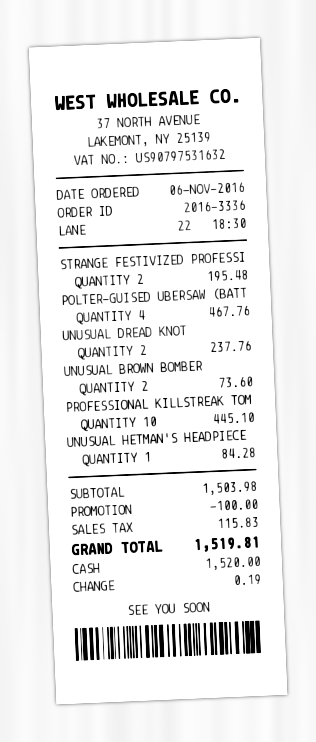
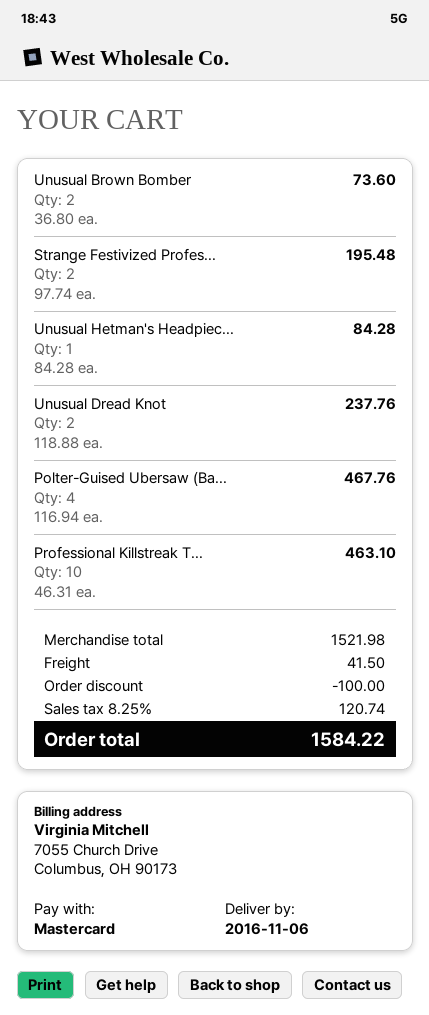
payment method: cash -> Mastercard
PROFESSIONAL KILLSTREAK TOM: 10 for 445.10 -> 10 for 463.10
subtotal: 1503.98 -> 1521.98
shipping: none -> 41.50
tax: 115.83 -> 120.74
total: 1519.81 -> 1584.22

